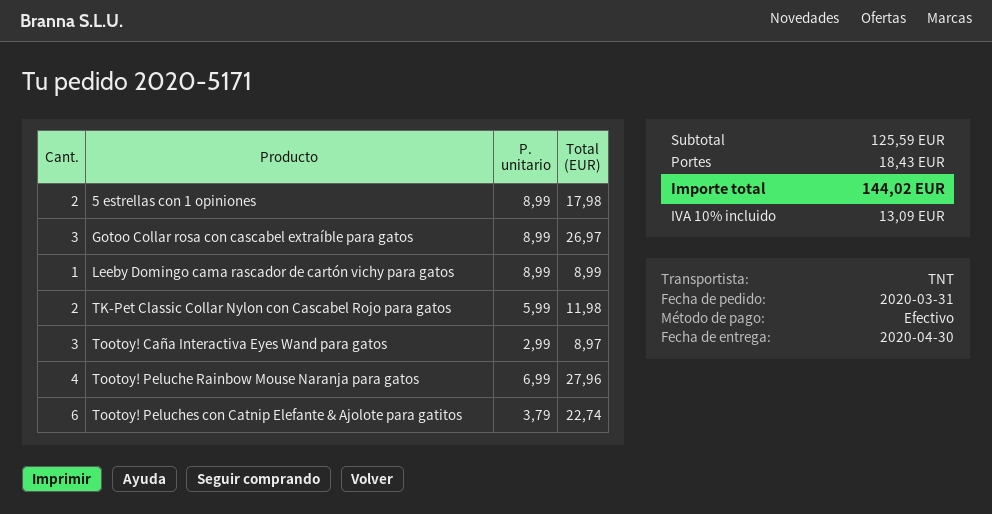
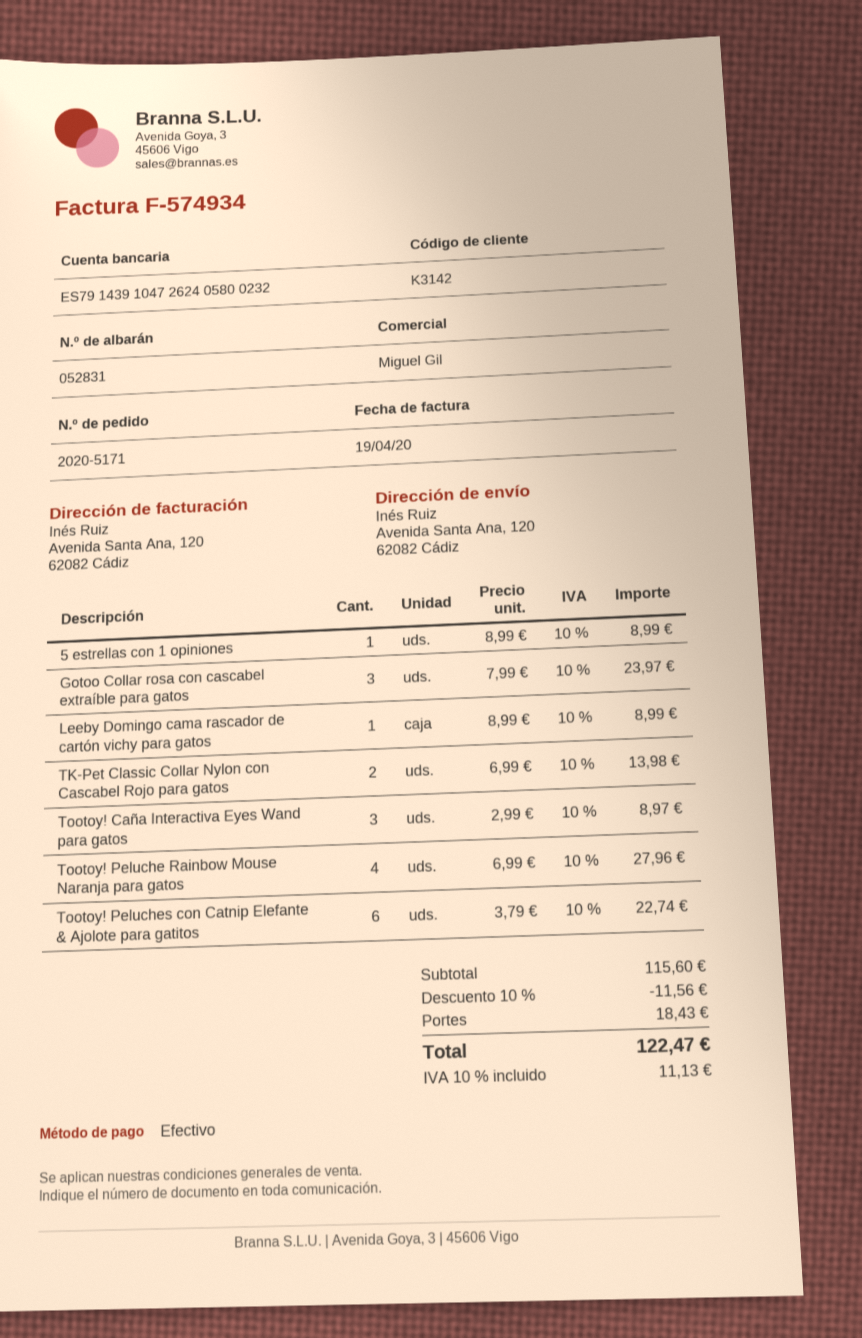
5 estrellas con 1 opiniones: 2 x 8.99 = 17.98 -> 1 x 8.99 = 8.99
Gotoo Collar rosa con cascabel extraíble para gatos: 3 x 8.99 = 26.97 -> 3 x 7.99 = 23.97
TK-Pet Classic Collar Nylon con Cascabel Rojo para gatos: 2 x 5.99 = 11.98 -> 2 x 6.99 = 13.98
subtotal: 125.59 -> 115.60
discount: none -> 10% = 11.56
tax: 10% = 13.09 -> 10% = 11.13
total: 144.02 -> 122.47

